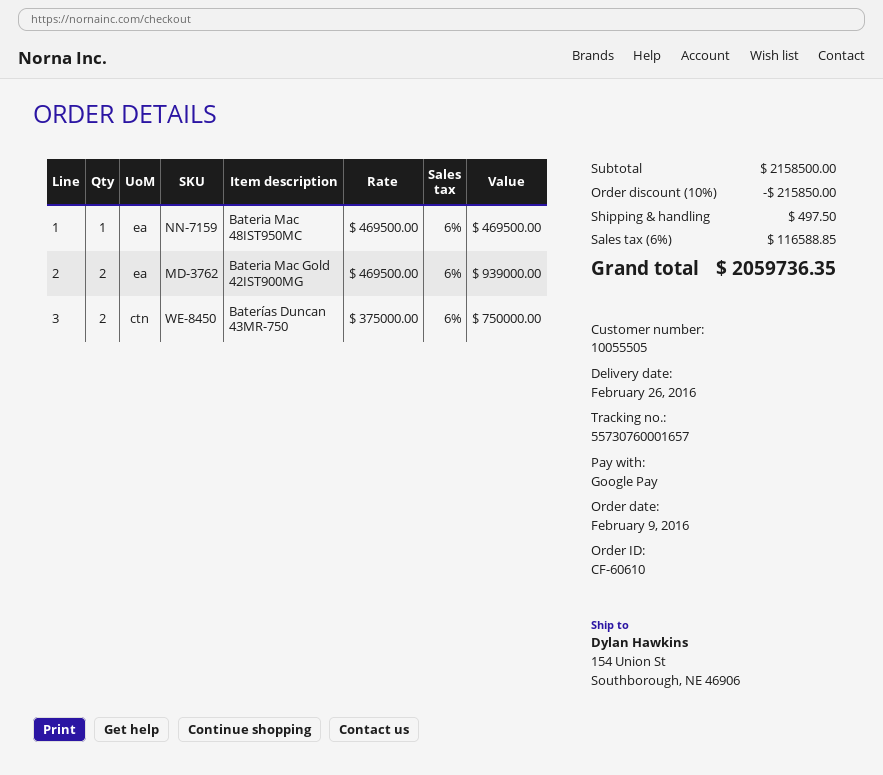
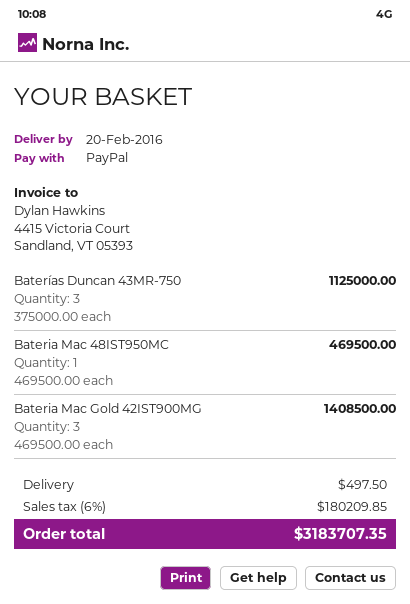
delivery date: 2016-02-26 -> 2016-02-20
payment method: Google Pay -> PayPal
Bateria Mac Gold 42IST900MG: 2 x 469500.00 = 939000.00 -> 3 x 469500.00 = 1408500.00
Baterías Duncan 43MR-750: 2 x 375000.00 = 750000.00 -> 3 x 375000.00 = 1125000.00
discount: 10% = 215850.00 -> none
tax: 6% = 116588.85 -> 6% = 180209.85
total: 2059736.35 -> 3183707.35

